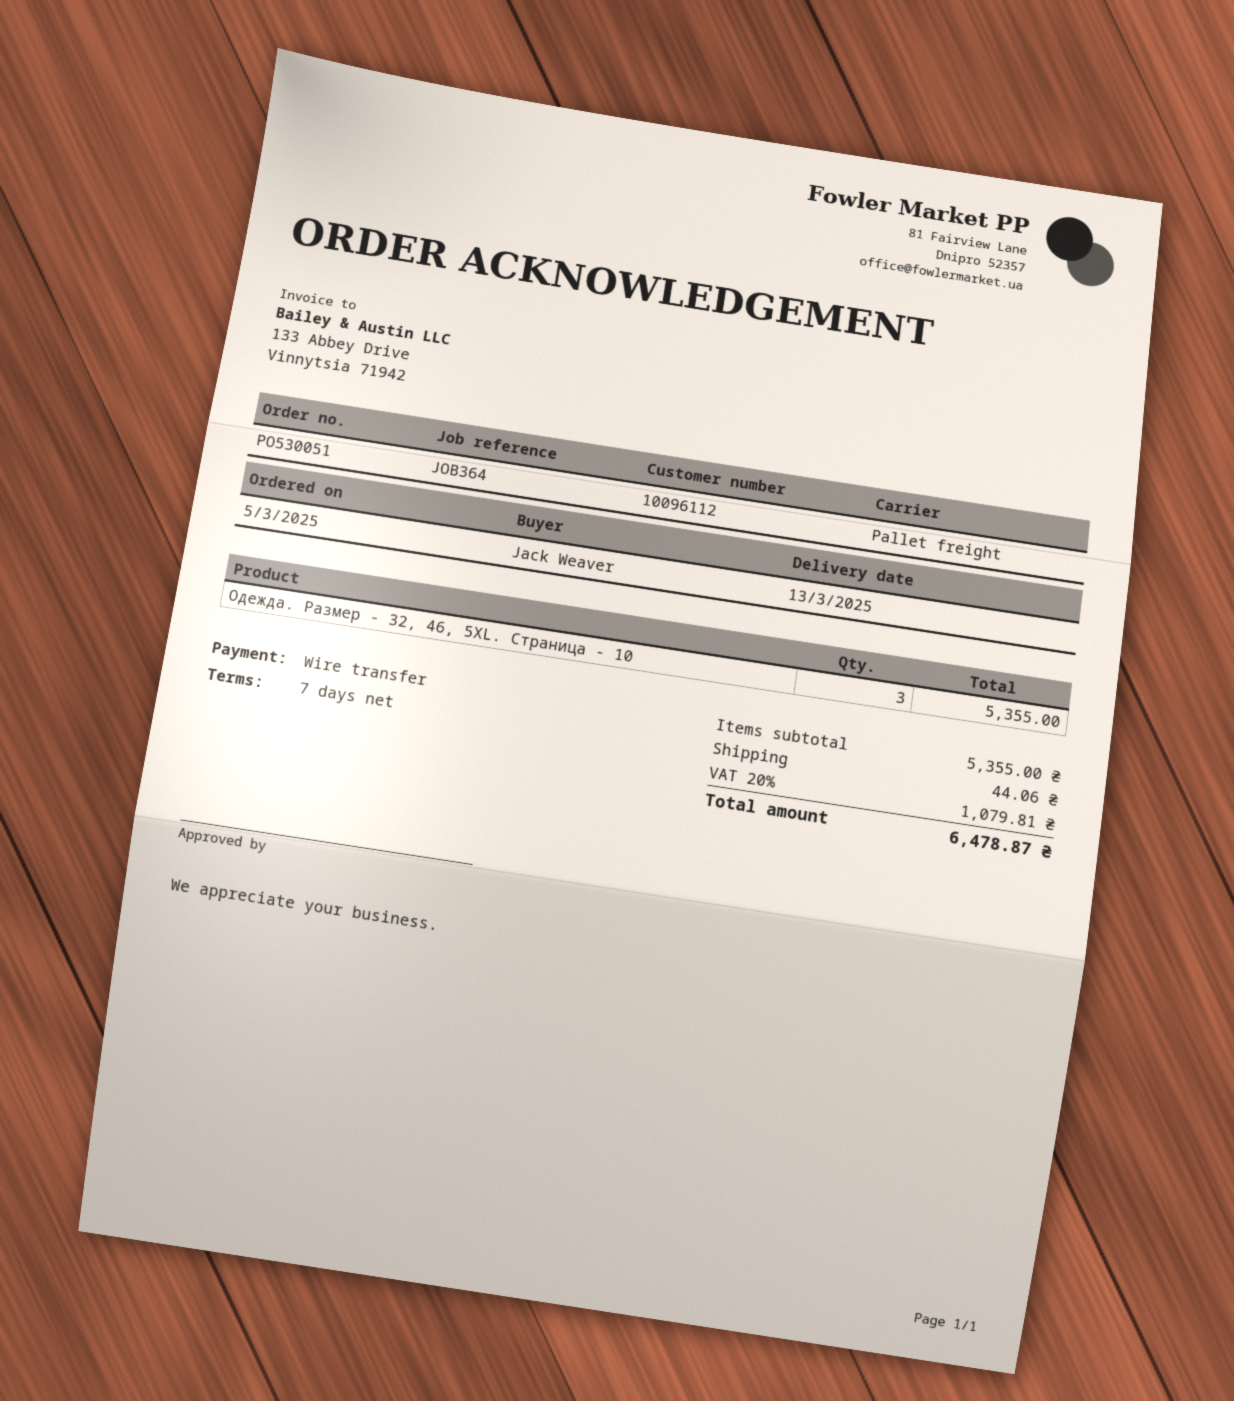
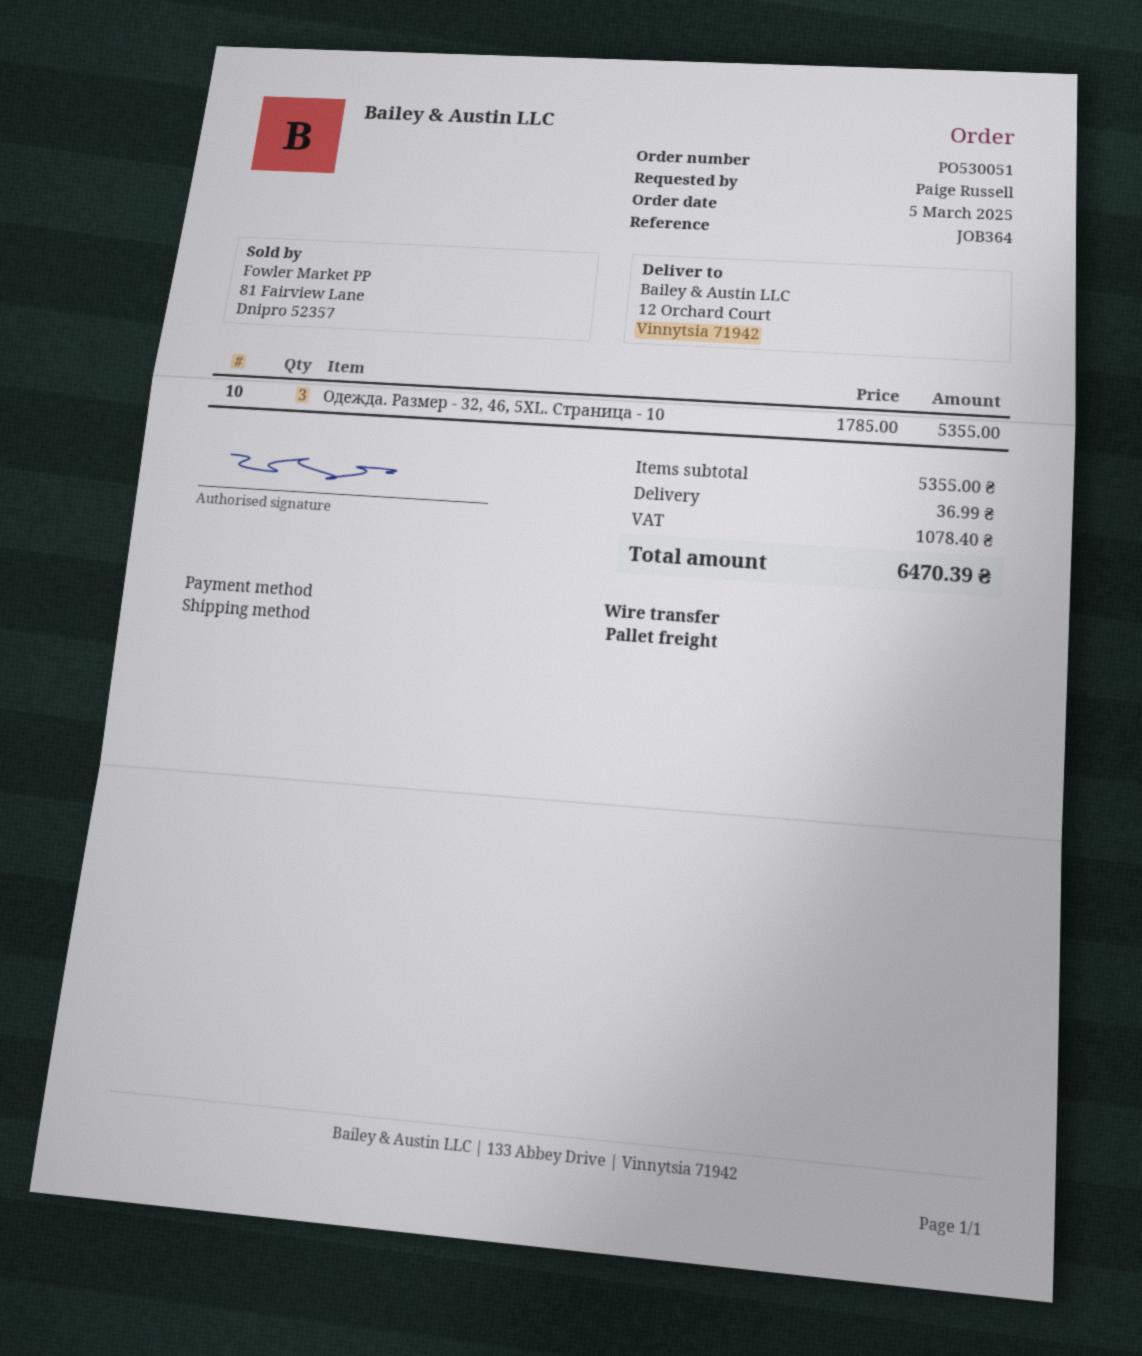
ordered by: Jack Weaver -> Paige Russell
shipping: 44.06 -> 36.99
tax: 1079.81 -> 1078.40
total: 6478.87 -> 6470.39

